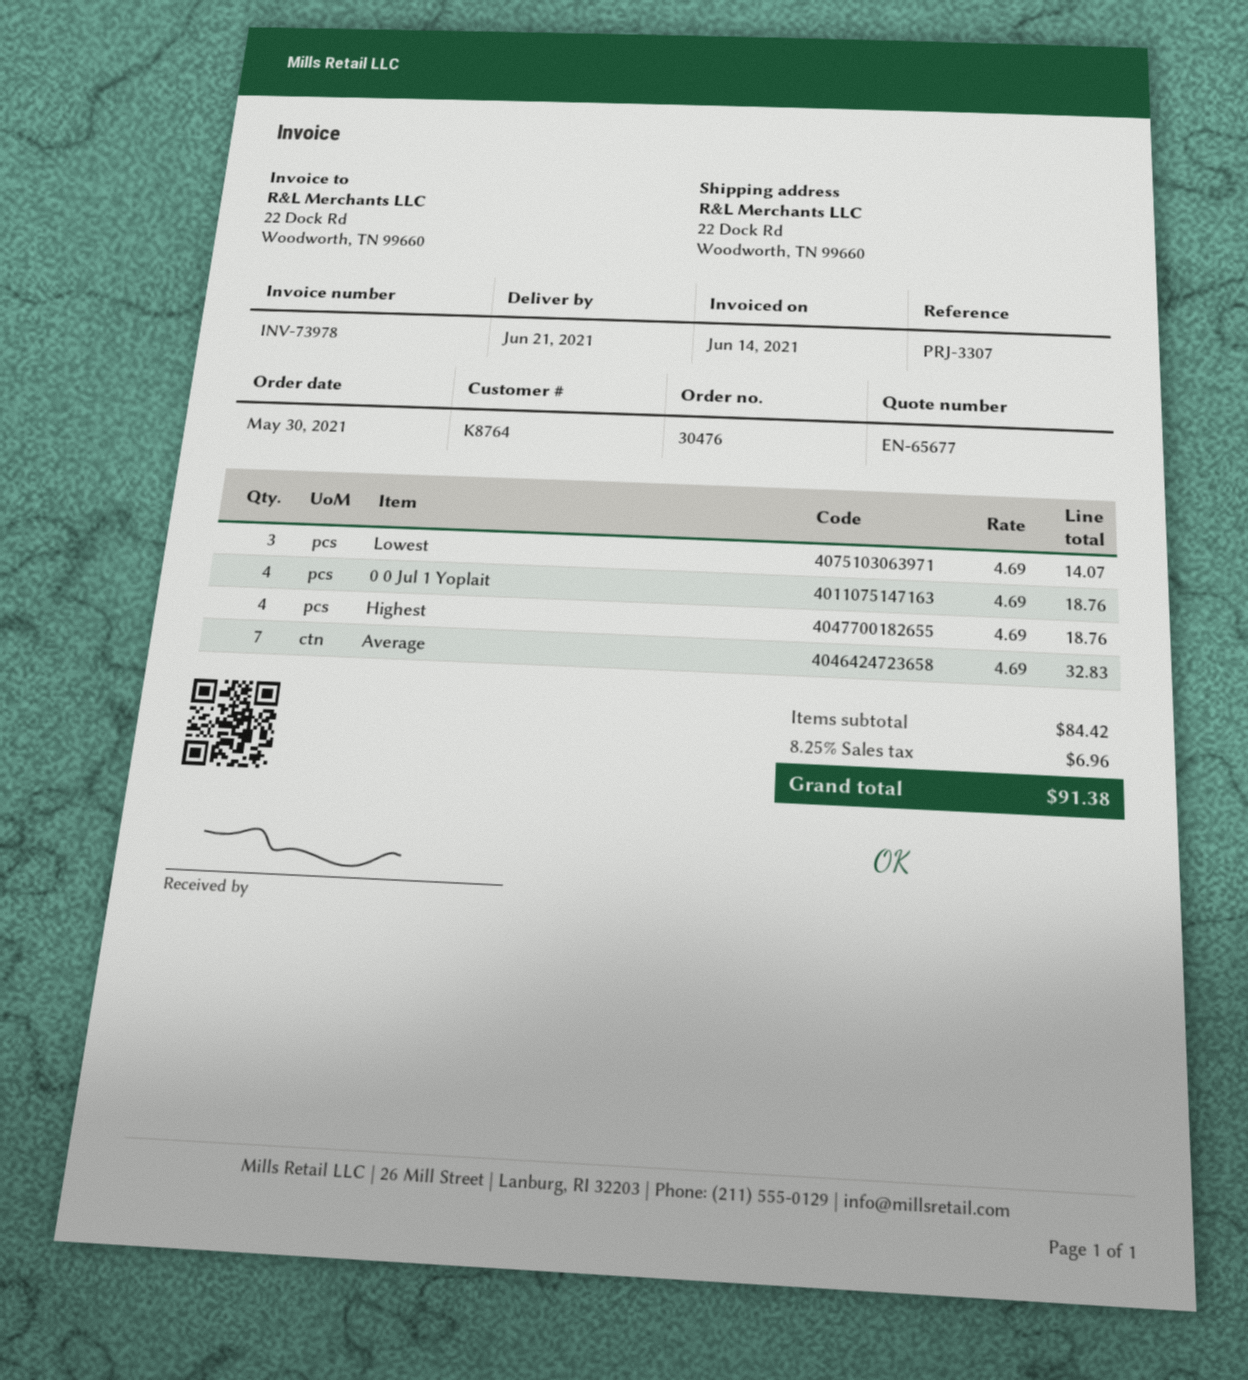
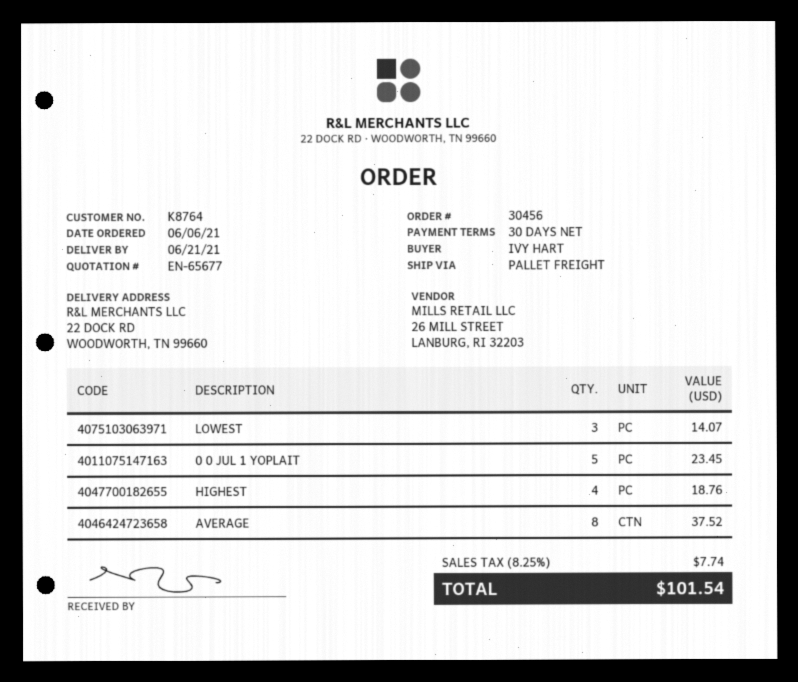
order number: 30476 -> 30456
order date: 2021-05-30 -> 2021-06-06
0 0 Jul 1 Yoplait: 4 for 18.76 -> 5 for 23.45
Average: 7 for 32.83 -> 8 for 37.52
tax: 8.25% = 6.96 -> 8.25% = 7.74
total: 91.38 -> 101.54

